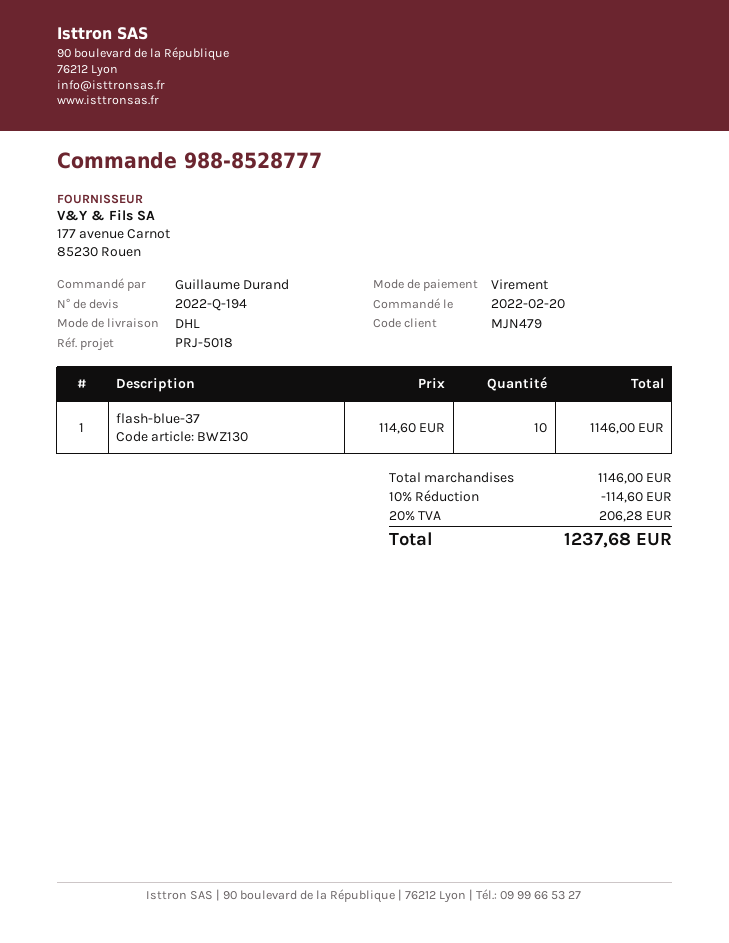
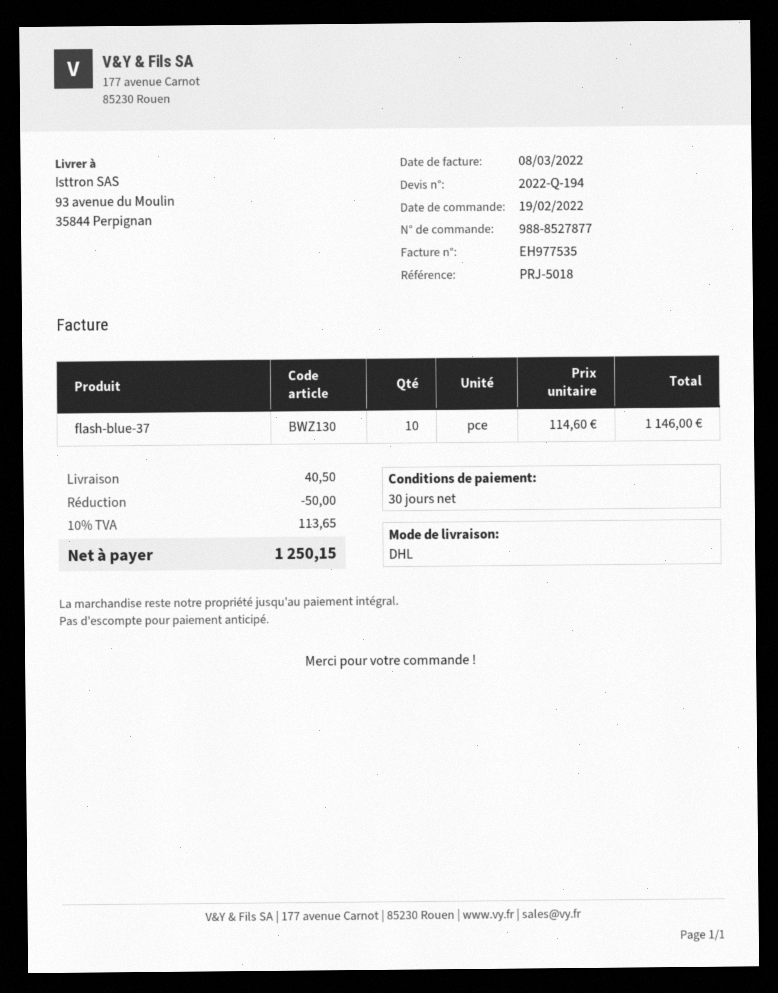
order number: 988-8528777 -> 988-8527877
order date: 2022-02-20 -> 2022-02-19
discount: 114.60 -> 50.00
shipping: none -> 40.50
tax: 20% = 206.28 -> 10% = 113.65
total: 1237.68 -> 1250.15

